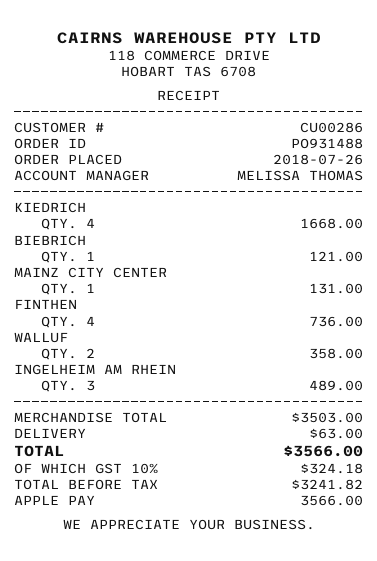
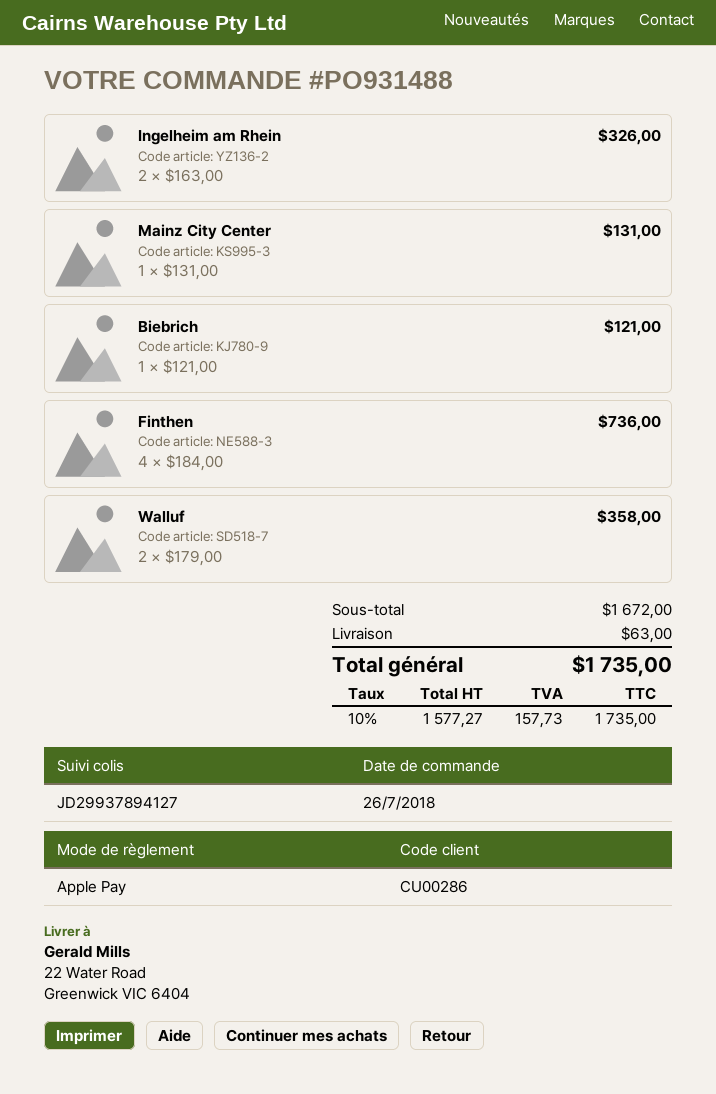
KIEDRICH: 4 for 1668.00 -> none
INGELHEIM AM RHEIN: 3 for 489.00 -> 2 for 326.00
subtotal: 3503.00 -> 1672.00
net: 3241.82 -> 1577.27
tax: 10% = 324.18 -> 10% = 157.73
total: 3566.00 -> 1735.00

